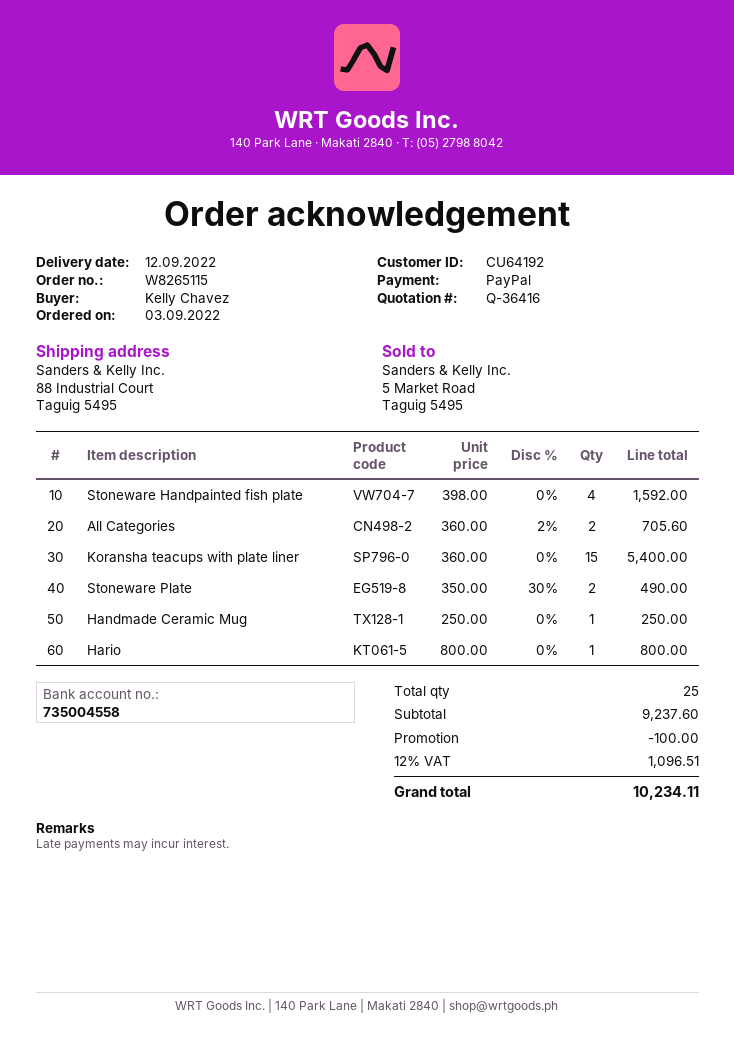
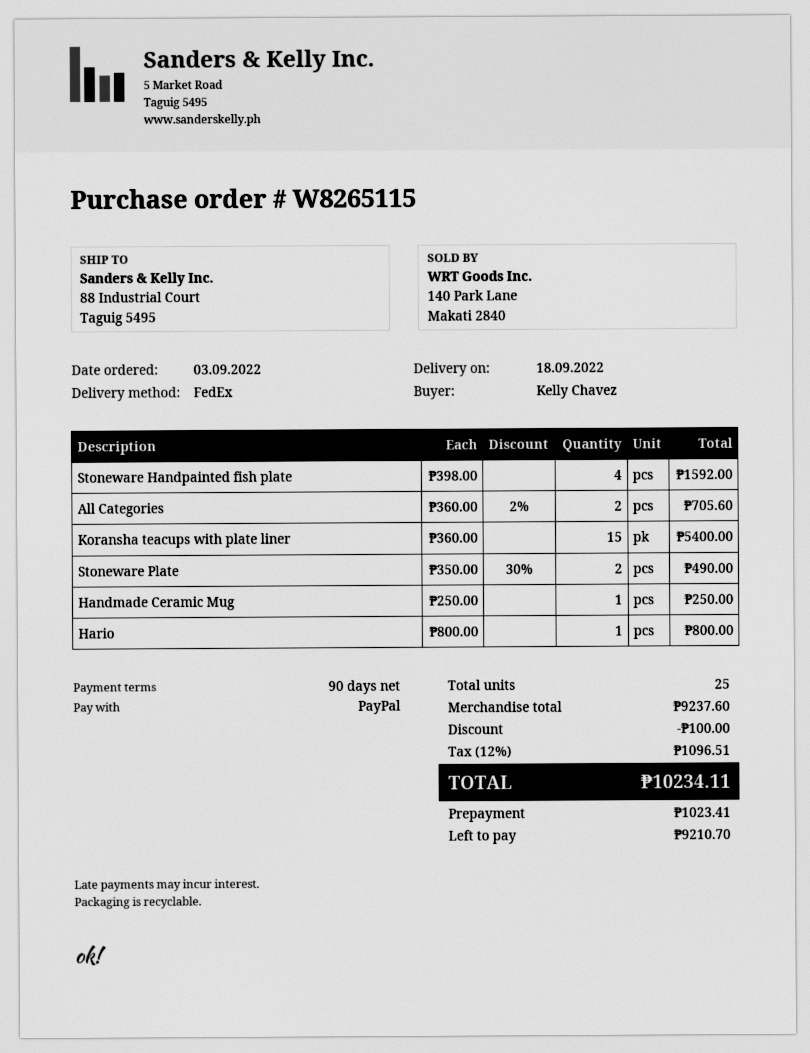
delivery date: 2022-09-12 -> 2022-09-18

